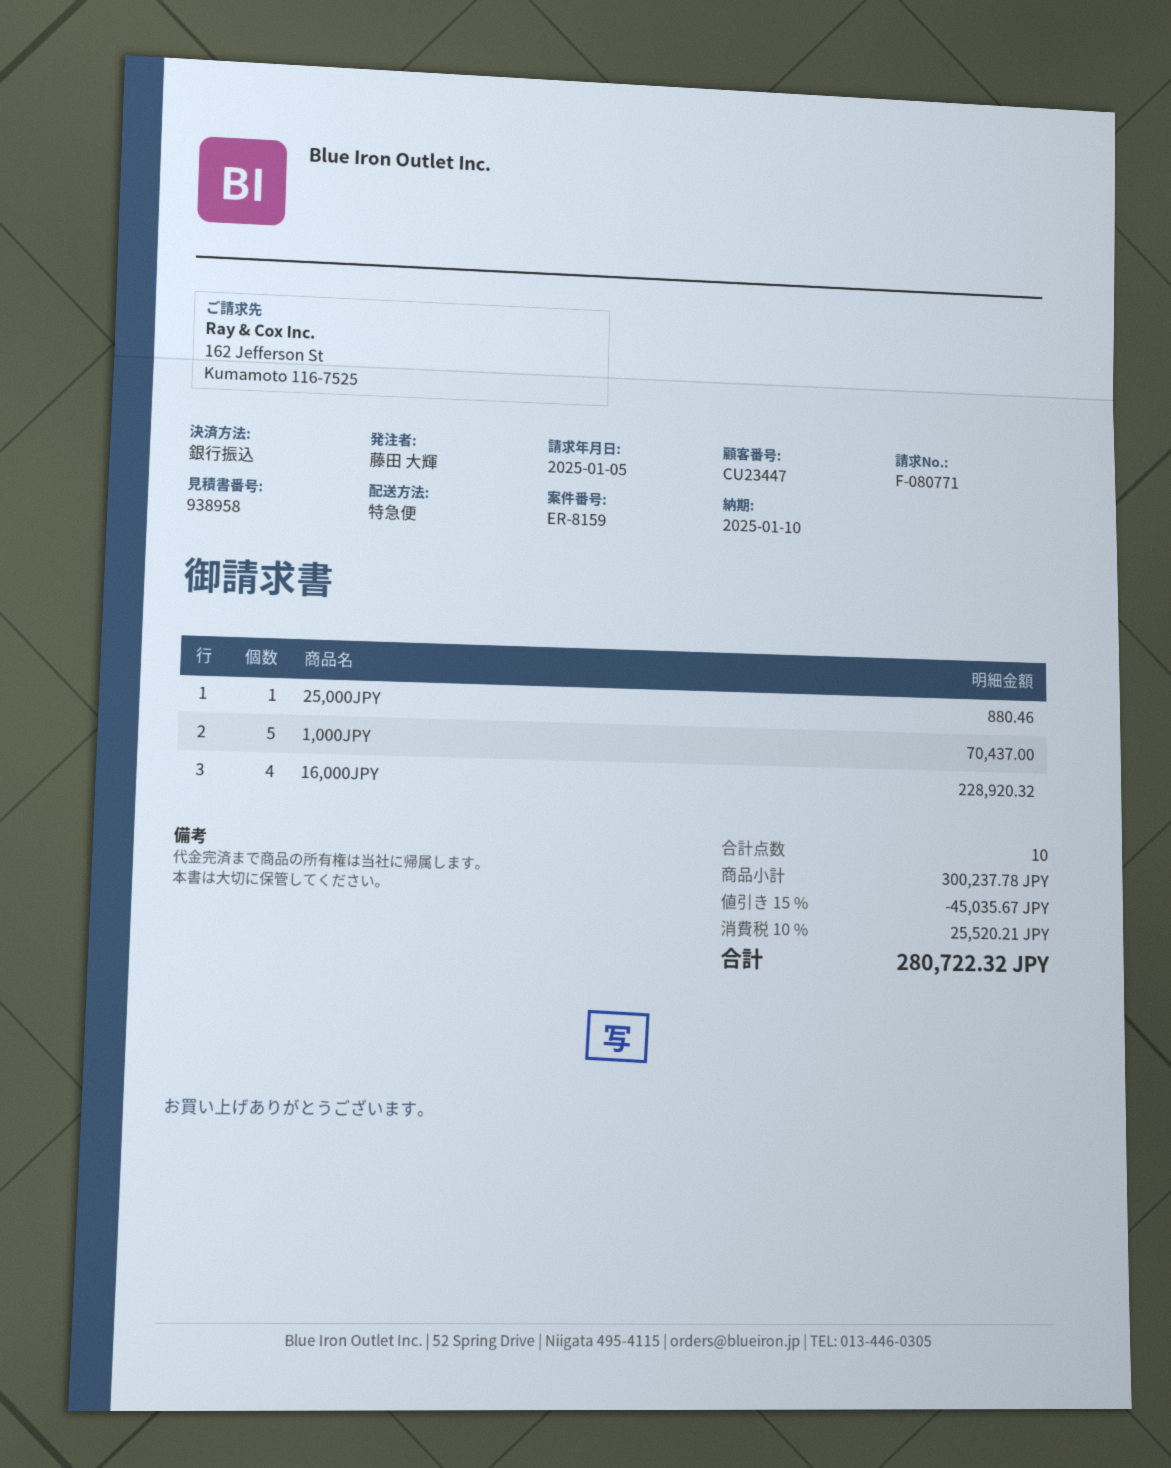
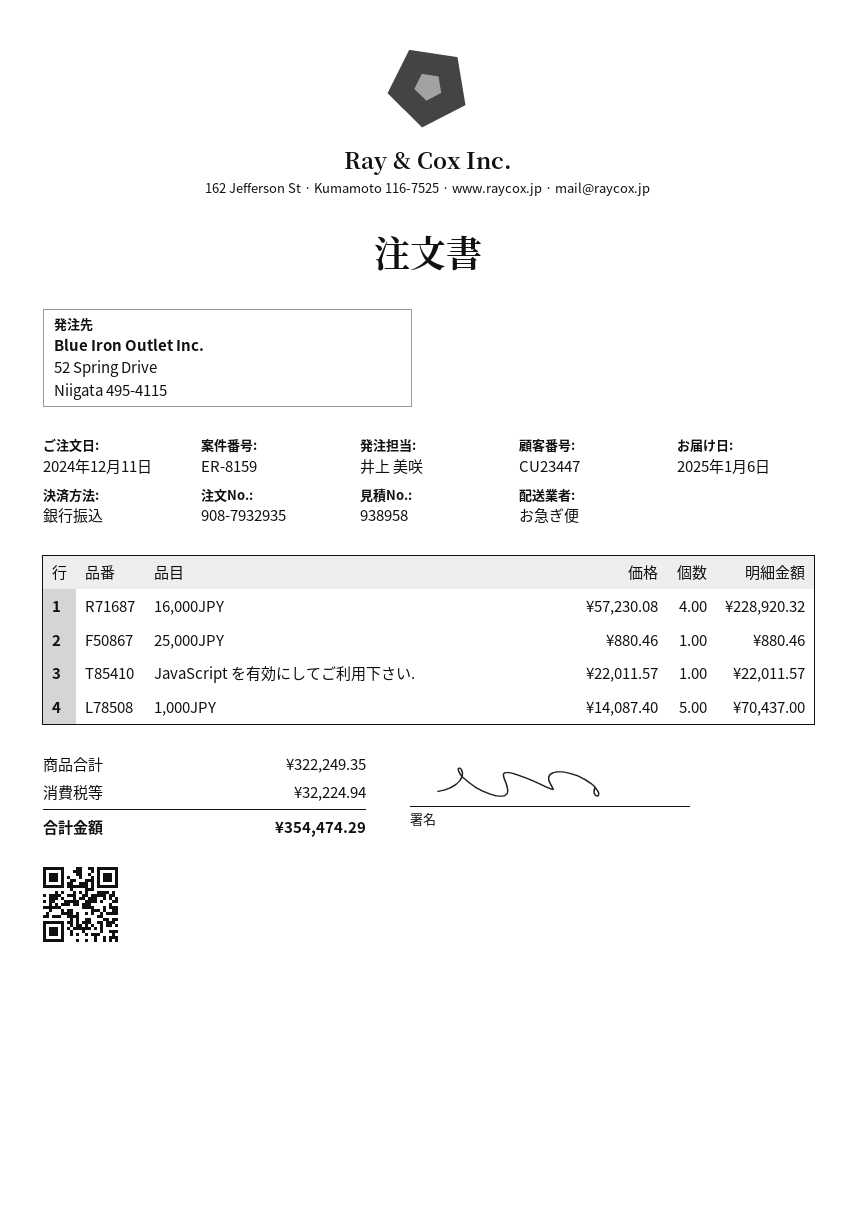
delivery date: 2025-01-10 -> 2025-01-06
ordered by: 藤田 大輝 -> 井上 美咲
JavaScript を有効にしてご利用下さい.: none -> 1 for 22011.57
subtotal: 300237.78 -> 322249.35
discount: 15% = 45035.67 -> none
tax: 25520.21 -> 32224.94
total: 280722.32 -> 354474.29

